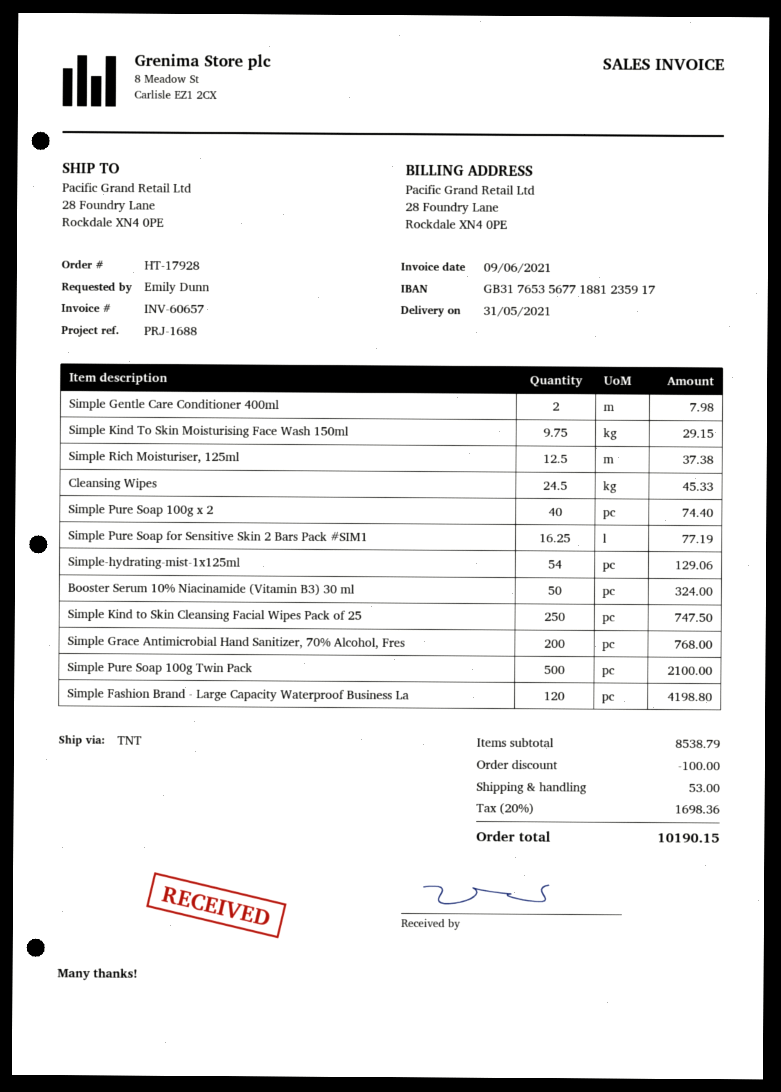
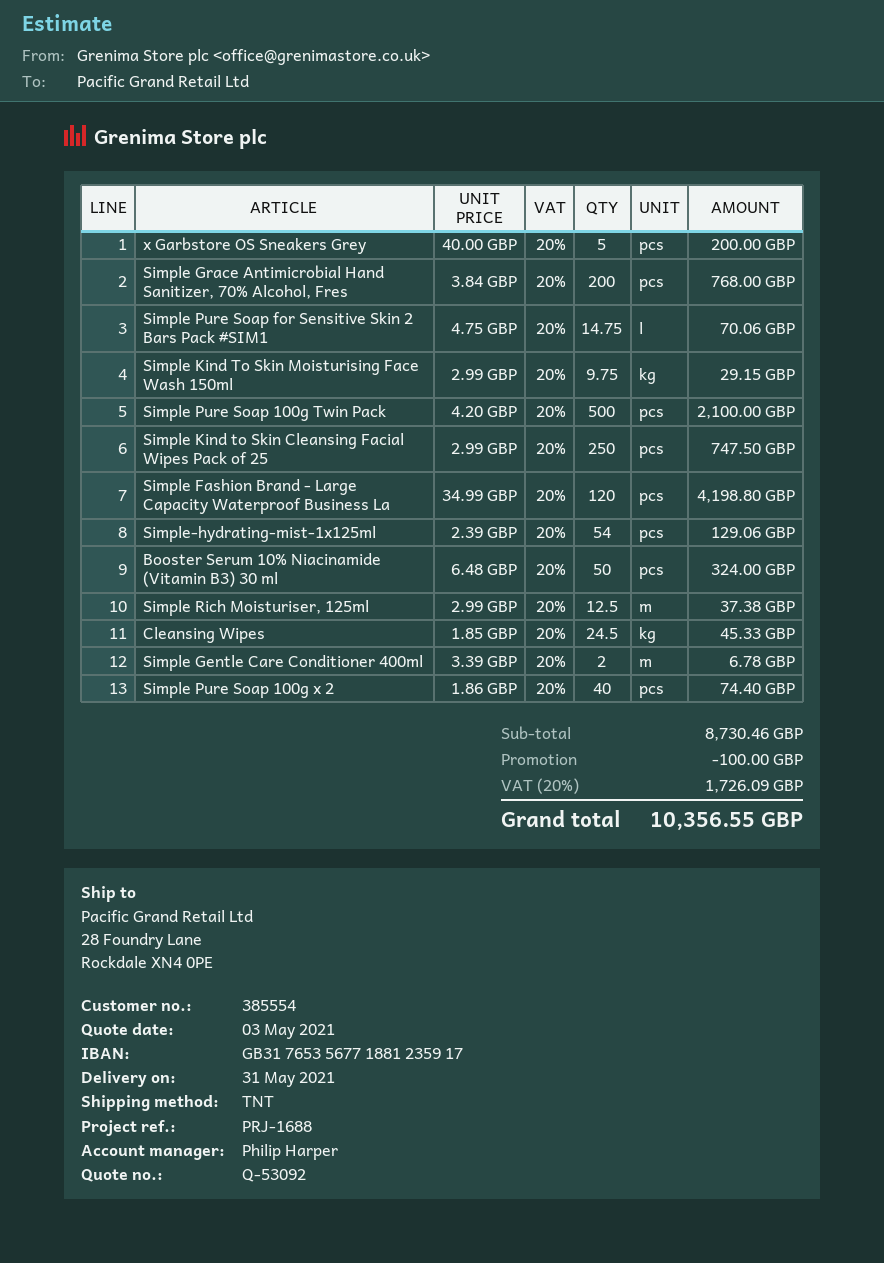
Simple Gentle Care Conditioner 400ml: 2 for 7.98 -> 2 for 6.78
Simple Pure Soap for Sensitive Skin 2 Bars Pack #SIM1: 16.25 for 77.19 -> 14.75 for 70.06
x Garbstore OS Sneakers Grey: none -> 5 for 200.00
subtotal: 8538.79 -> 8730.46
shipping: 53.00 -> none
tax: 20% = 1698.36 -> 20% = 1726.09
total: 10190.15 -> 10356.55

